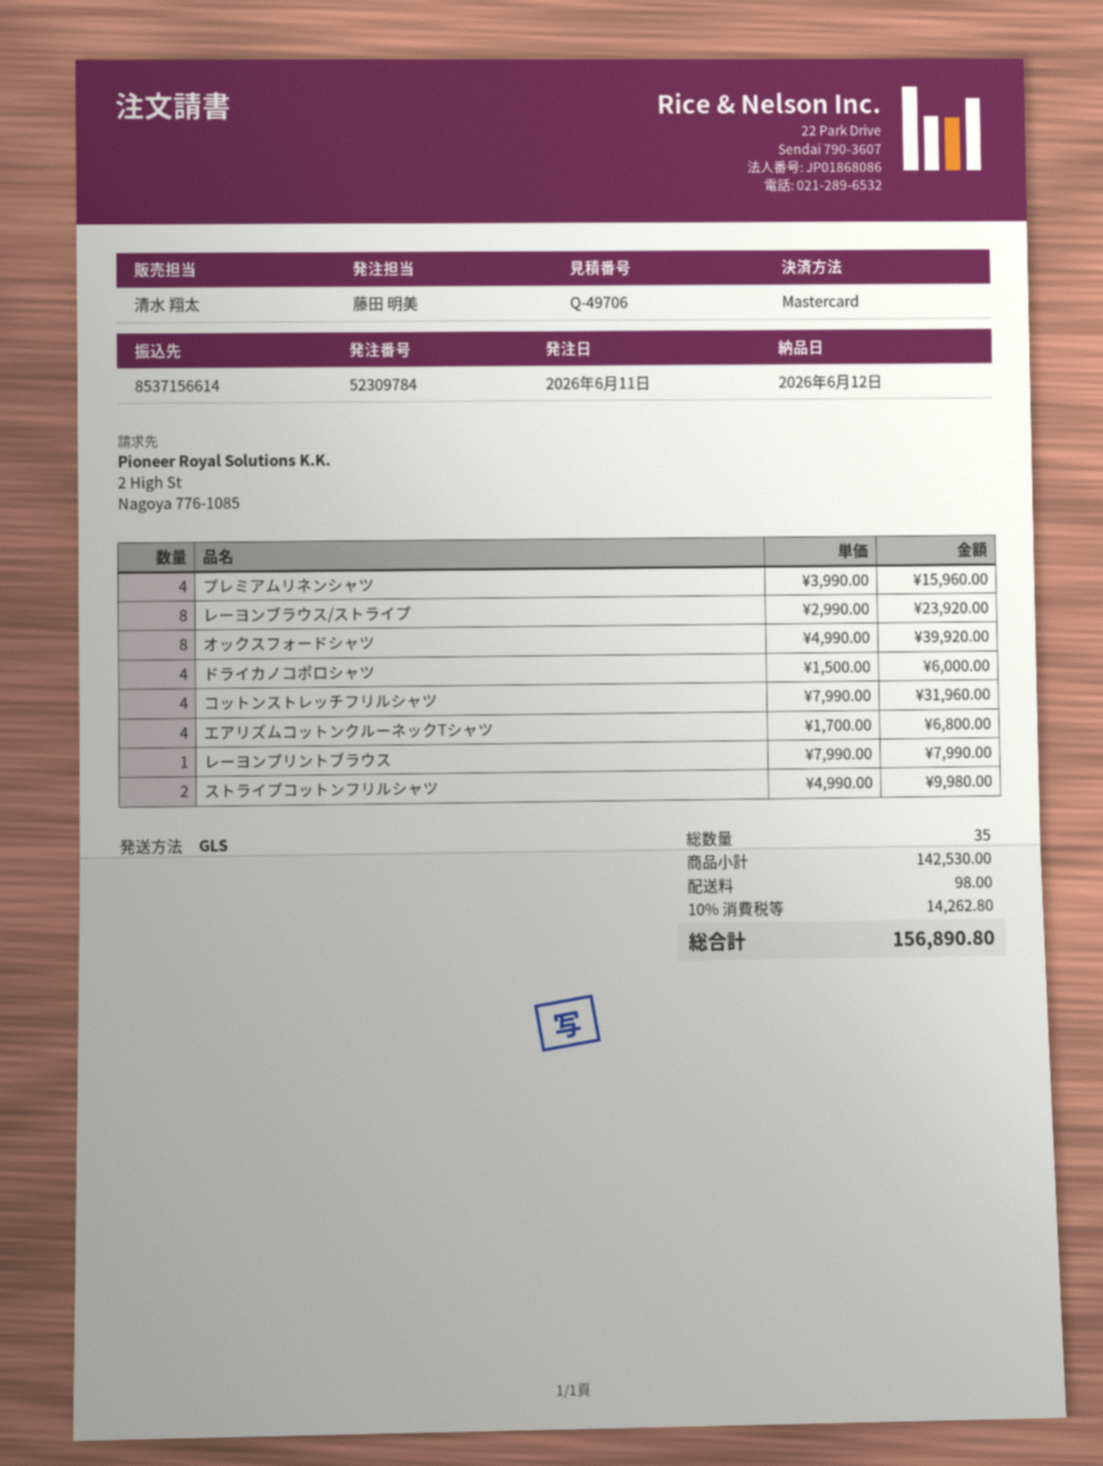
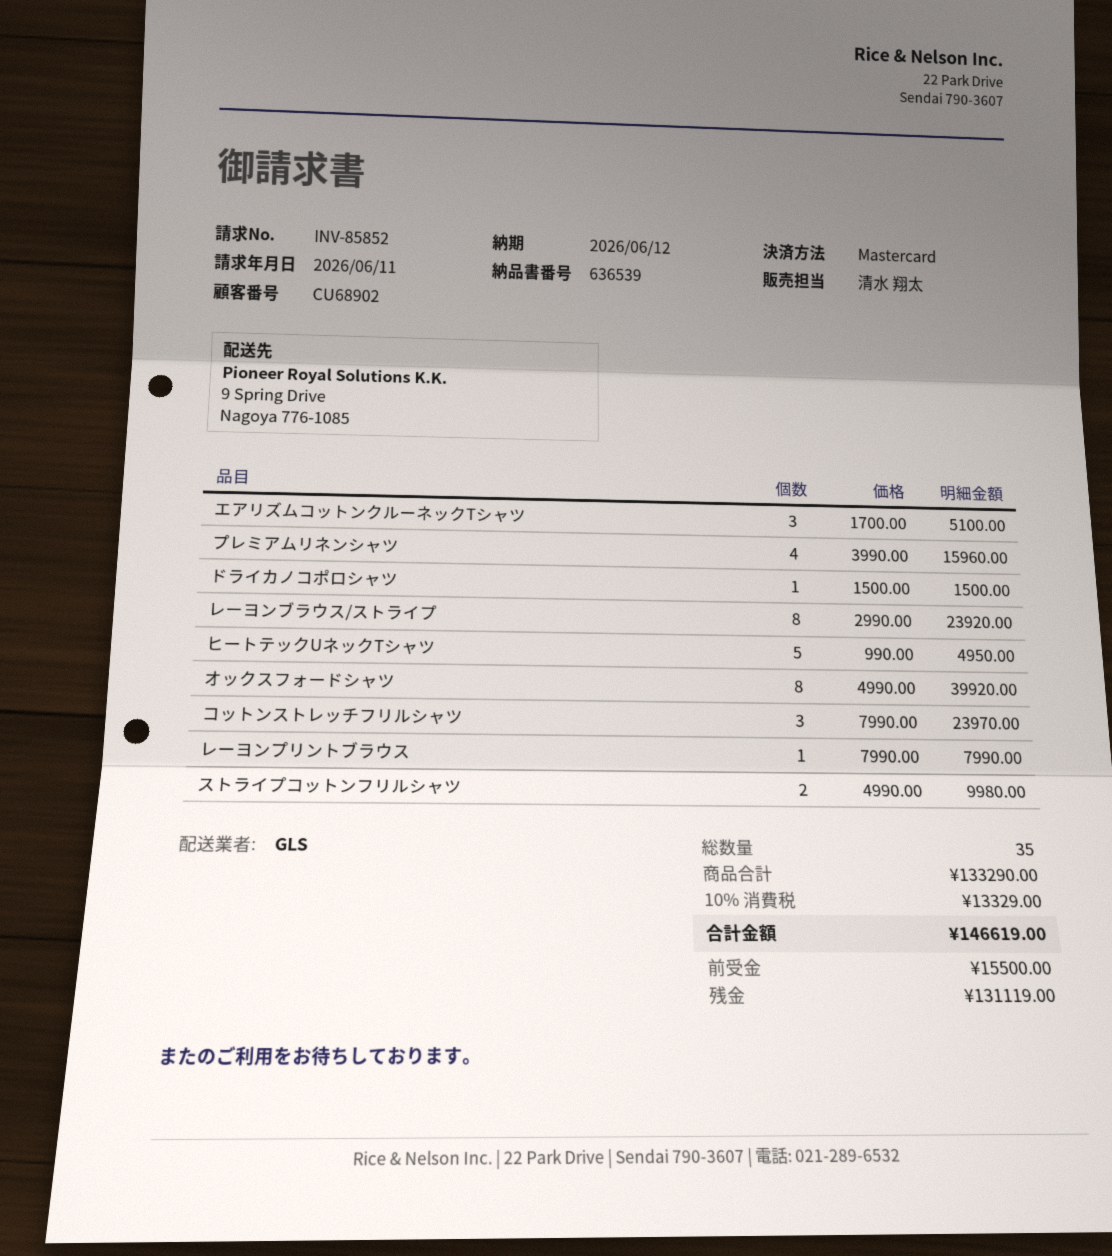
ドライカノコポロシャツ: 4 x 1500.00 = 6000.00 -> 1 x 1500.00 = 1500.00
コットンストレッチフリルシャツ: 4 x 7990.00 = 31960.00 -> 3 x 7990.00 = 23970.00
エアリズムコットンクルーネックTシャツ: 4 x 1700.00 = 6800.00 -> 3 x 1700.00 = 5100.00
ヒートテックUネックTシャツ: none -> 5 x 990.00 = 4950.00
subtotal: 142530.00 -> 133290.00
shipping: 98.00 -> none
tax: 10% = 14262.80 -> 10% = 13329.00
total: 156890.80 -> 146619.00

